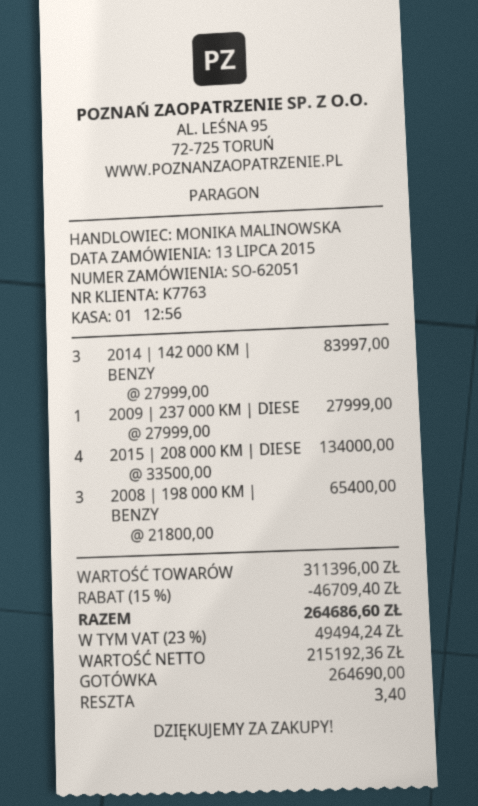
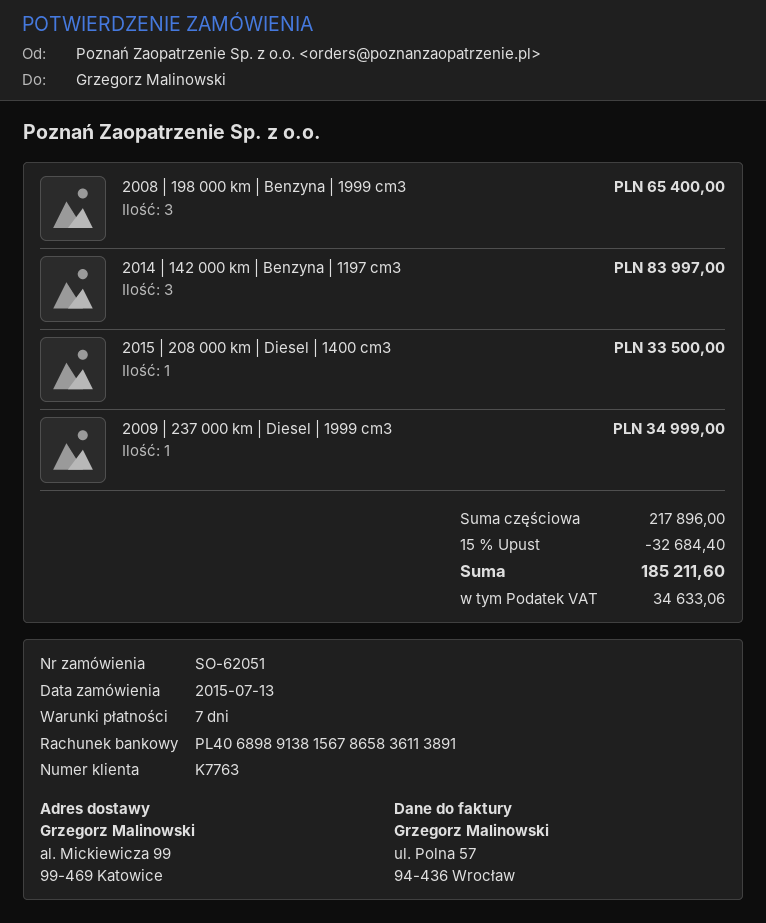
2009 | 237 000 KM | DIESE: 1 for 27999.00 -> 1 for 34999.00
2015 | 208 000 KM | DIESE: 4 for 134000.00 -> 1 for 33500.00
subtotal: 311396.00 -> 217896.00
discount: 15% = 46709.40 -> 15% = 32684.40
tax: 49494.24 -> 34633.06
total: 264686.60 -> 185211.60

